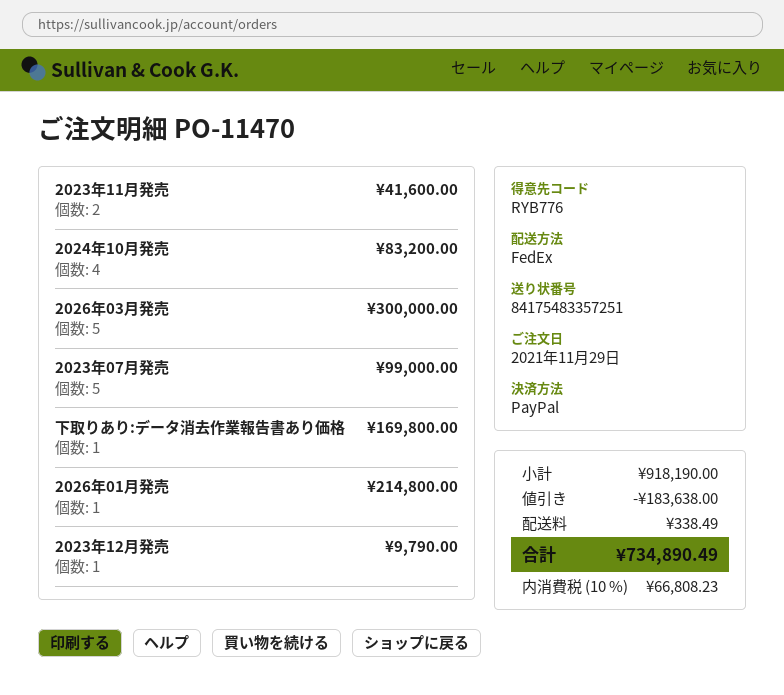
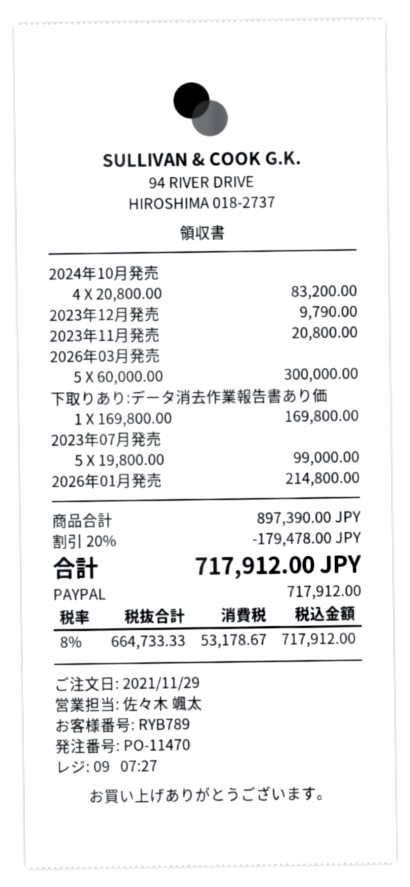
customer number: RYB776 -> RYB789
2023年11月発売: 2 for 41600.00 -> 1 for 20800.00
subtotal: 918190.00 -> 897390.00
discount: 183638.00 -> 179478.00
shipping: 338.49 -> none
tax: 10% = 66808.23 -> 8% = 53178.67
total: 734890.49 -> 717912.00

